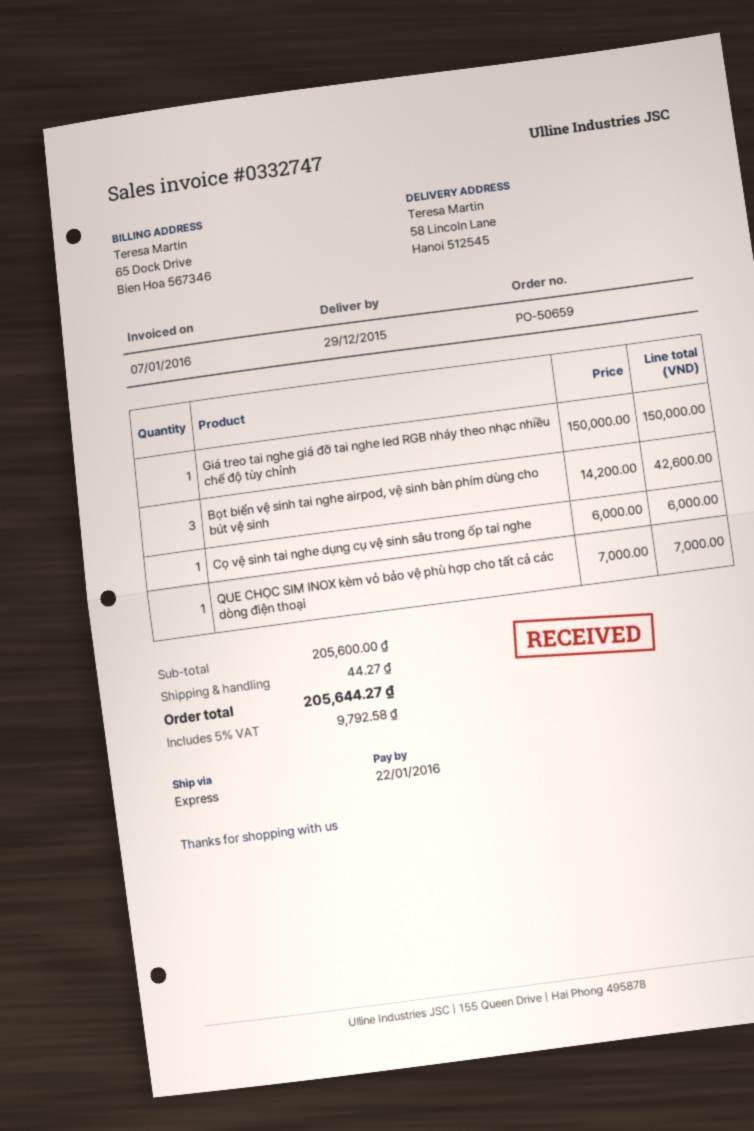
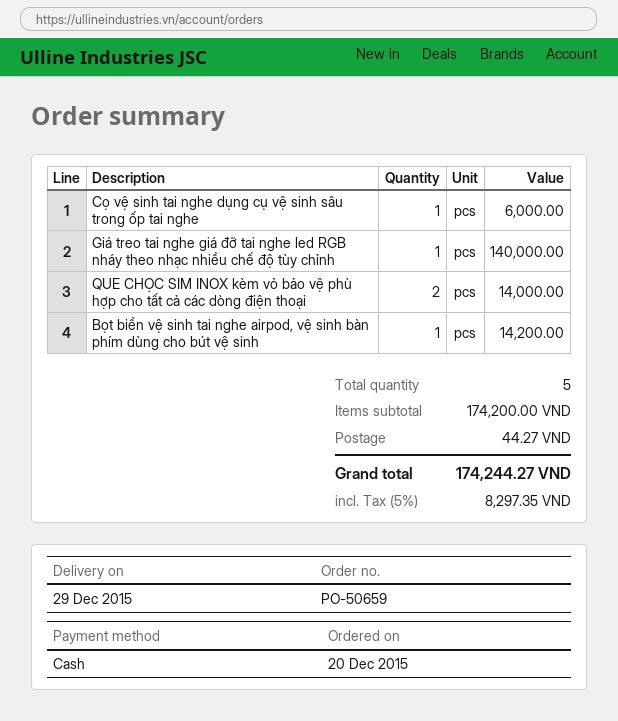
Giá treo tai nghe giá đỡ tai nghe led RGB nháy theo nhạc nhiều chế độ tùy chỉnh: 1 for 150000.00 -> 1 for 140000.00
Bọt biển vệ sinh tai nghe airpod, vệ sinh bàn phím dùng cho bút vệ sinh: 3 for 42600.00 -> 1 for 14200.00
QUE CHỌC SIM INOX kèm vỏ bảo vệ phù hợp cho tất cả các dòng điện thoại: 1 for 7000.00 -> 2 for 14000.00
subtotal: 205600.00 -> 174200.00
tax: 5% = 9792.58 -> 5% = 8297.35
total: 205644.27 -> 174244.27

